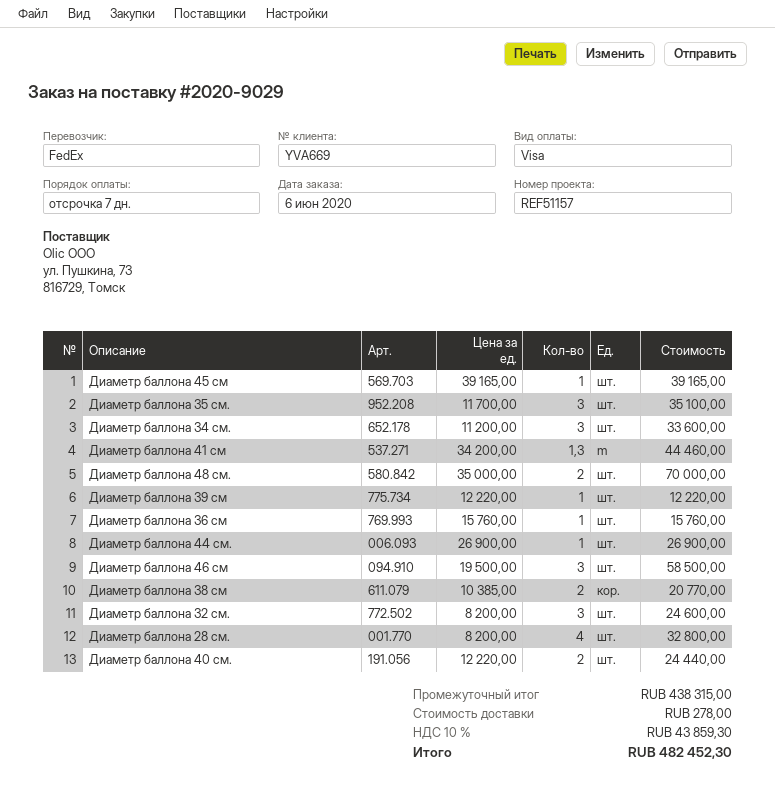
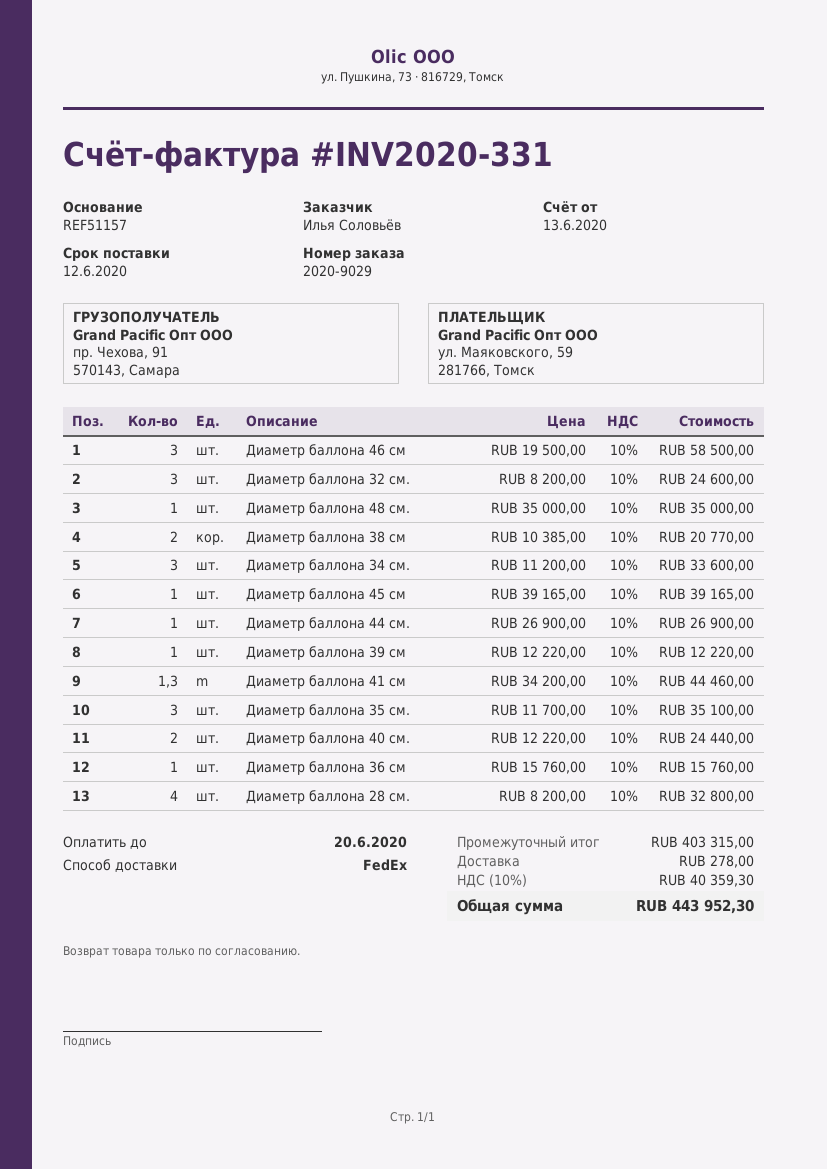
Диаметр баллона 48 см.: 2 x 35000.00 = 70000.00 -> 1 x 35000.00 = 35000.00
subtotal: 438315.00 -> 403315.00
tax: 10% = 43859.30 -> 10% = 40359.30
total: 482452.30 -> 443952.30

